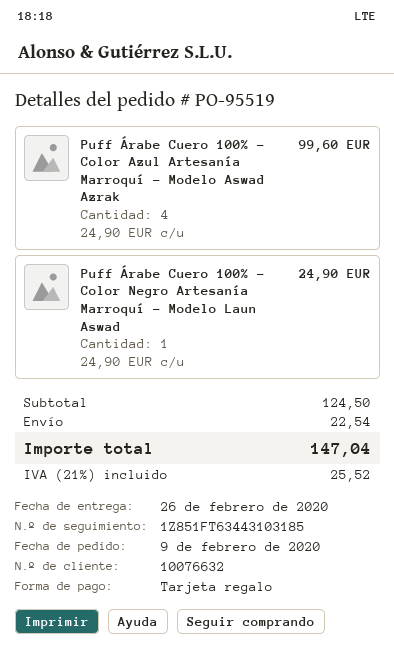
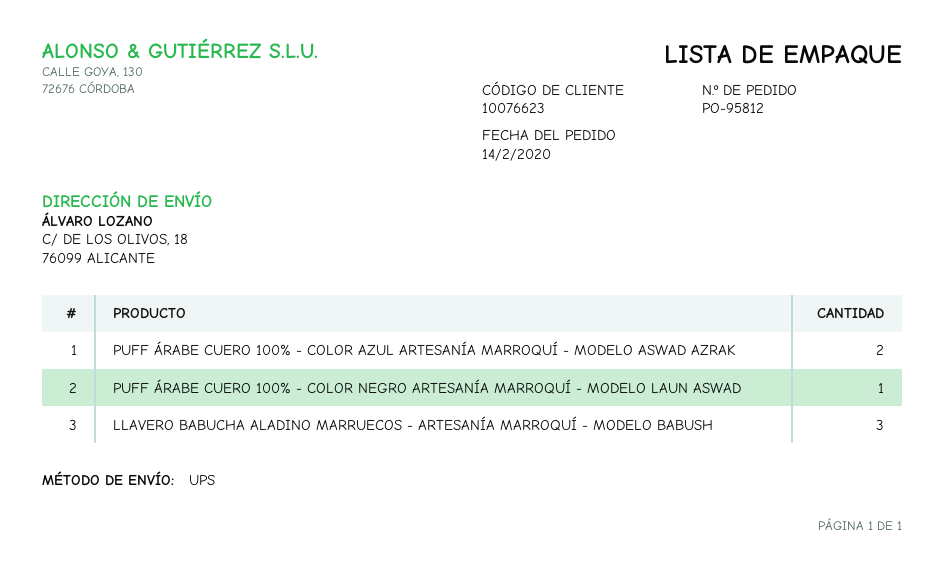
order number: PO-95519 -> PO-95812
order date: 2020-02-09 -> 2020-02-14
customer number: 10076632 -> 10076623
Puff Árabe Cuero 100% - Color Azul Artesanía Marroquí - Modelo Aswad Azrak: 4 -> 2
LLAVERO BABUCHA ALADINO MARRUECOS - ARTESANÍA MARROQUÍ - MODELO BABUSH: none -> 3

